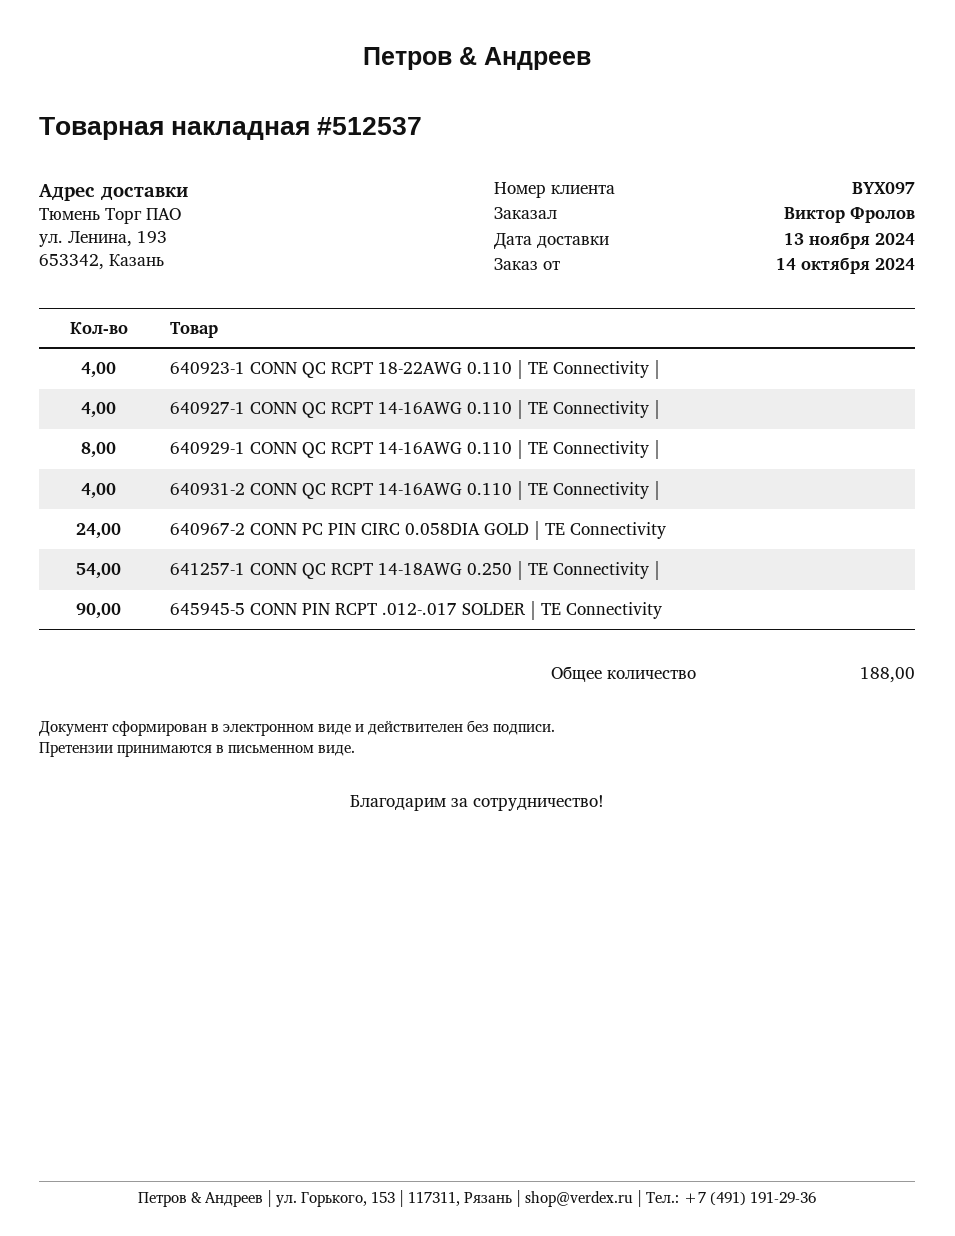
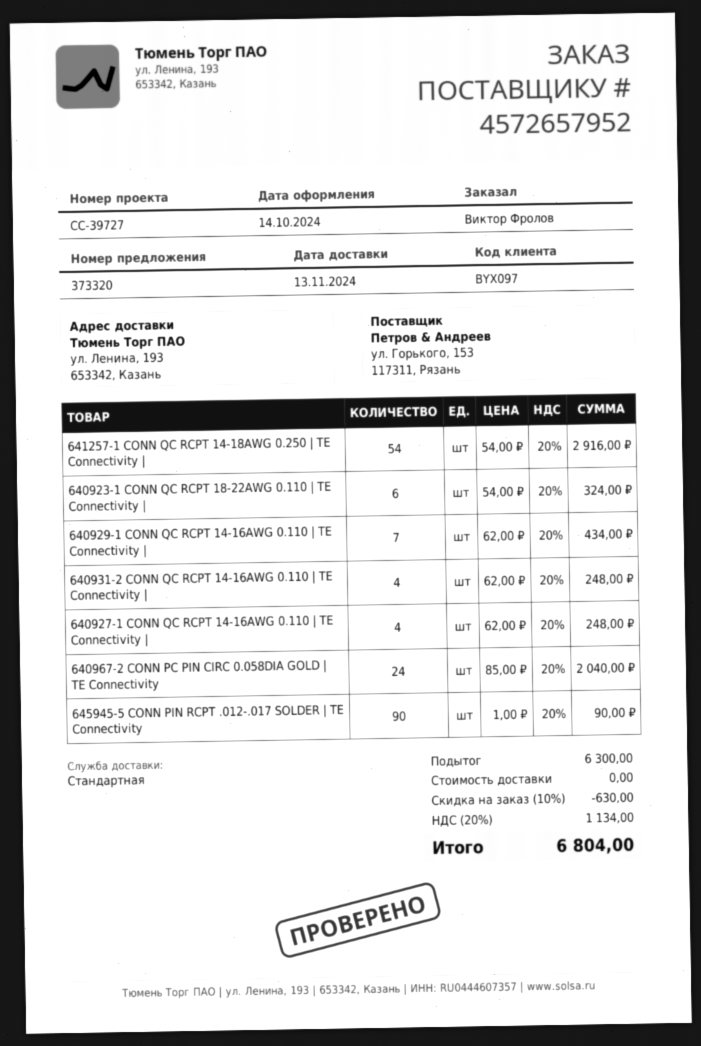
640923-1 CONN QC RCPT 18-22AWG 0.110 | TE Connectivity |: 4 -> 6
640929-1 CONN QC RCPT 14-16AWG 0.110 | TE Connectivity |: 8 -> 7

